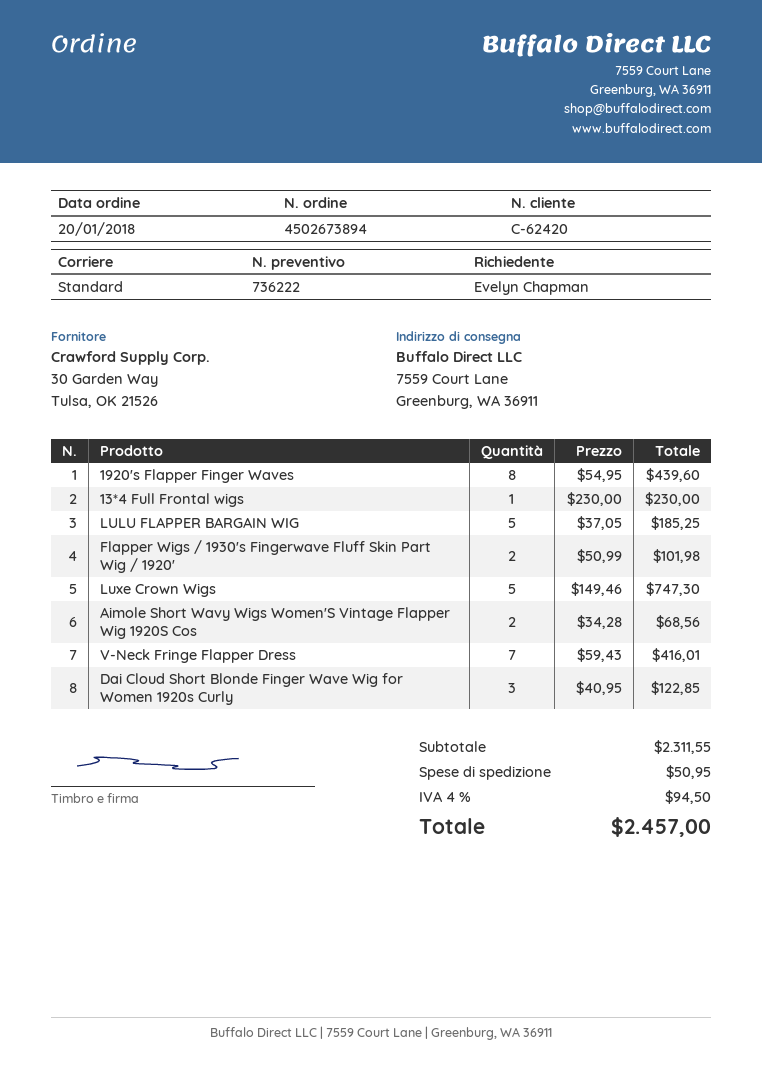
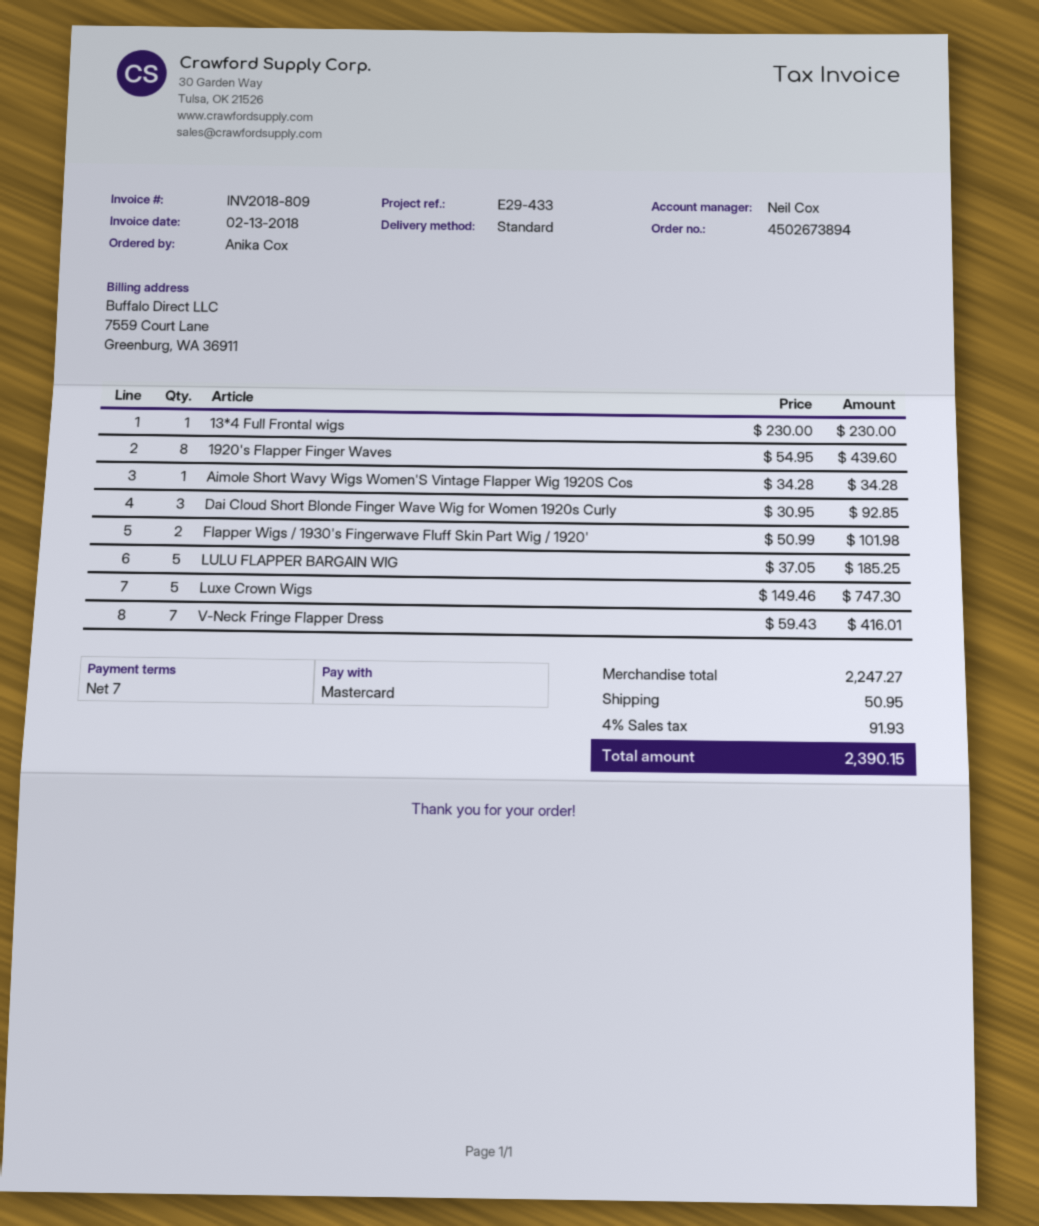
ordered by: Evelyn Chapman -> Anika Cox
Aimole Short Wavy Wigs Women'S Vintage Flapper Wig 1920S Cos: 2 x 34.28 = 68.56 -> 1 x 34.28 = 34.28
Dai Cloud Short Blonde Finger Wave Wig for Women 1920s Curly: 3 x 40.95 = 122.85 -> 3 x 30.95 = 92.85
subtotal: 2311.55 -> 2247.27
tax: 4% = 94.50 -> 4% = 91.93
total: 2457.00 -> 2390.15

